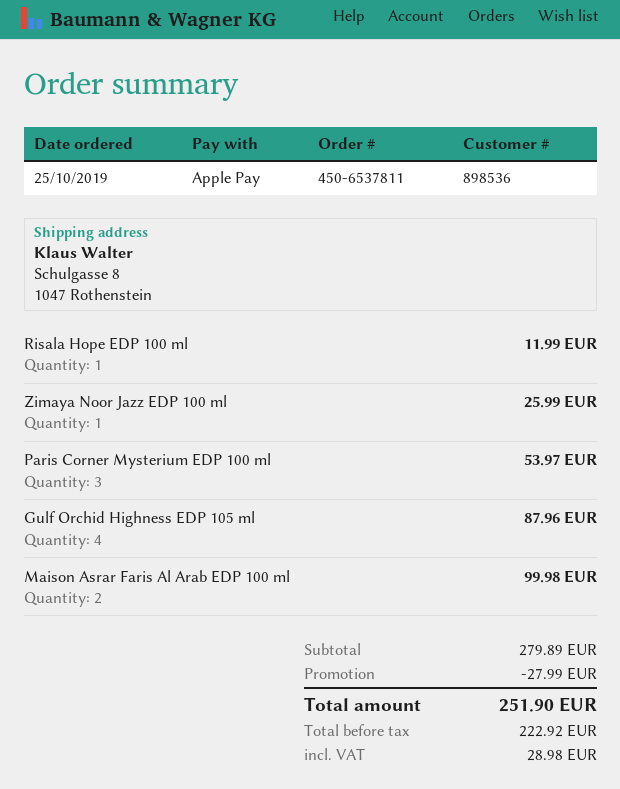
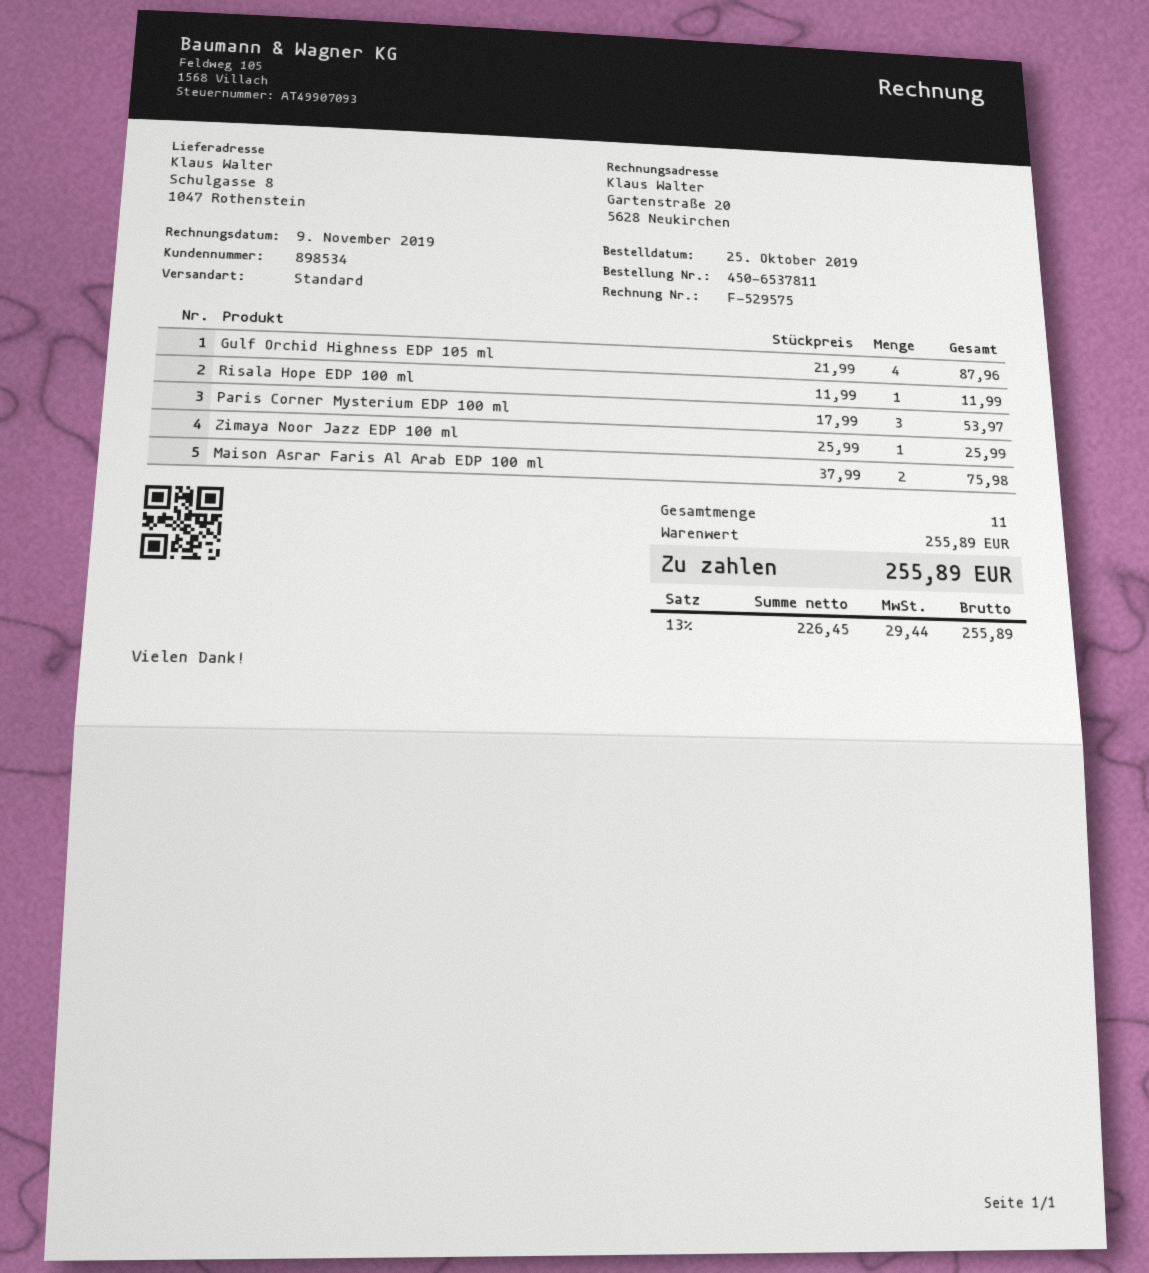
customer number: 898536 -> 898534
Maison Asrar Faris Al Arab EDP 100 ml: 2 for 99.98 -> 2 for 75.98
subtotal: 279.89 -> 255.89
discount: 27.99 -> none
net: 222.92 -> 226.45
tax: 28.98 -> 29.44
total: 251.90 -> 255.89

